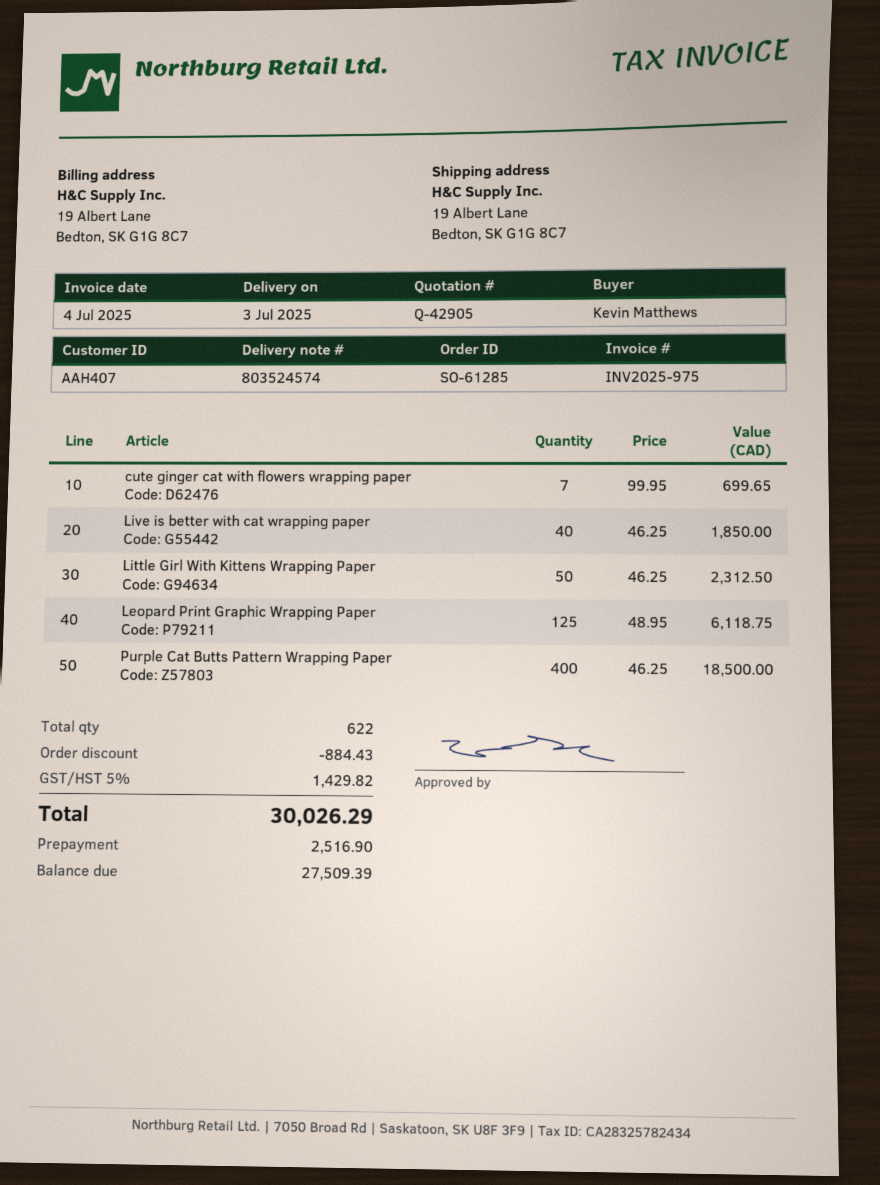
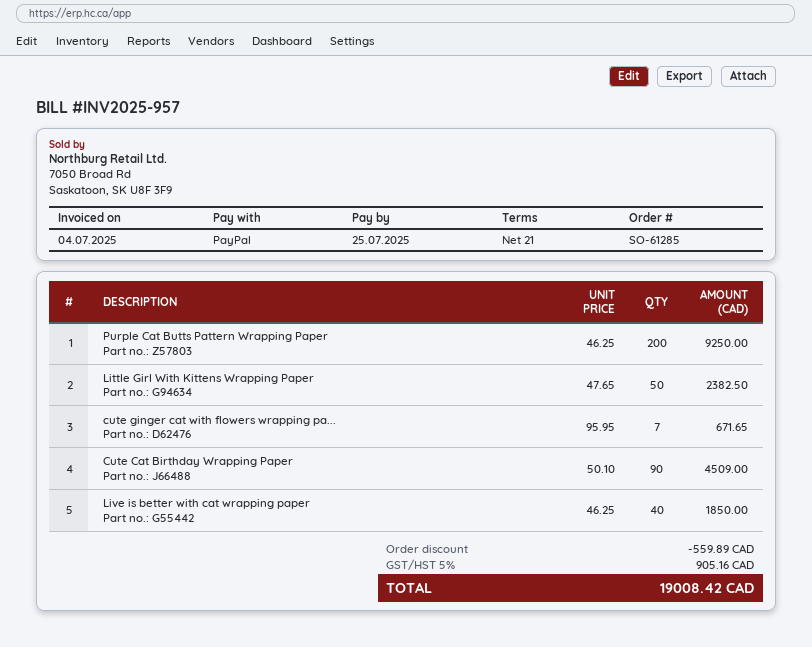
invoice number: INV2025-975 -> INV2025-957
cute ginger cat with flowers wrapping paper: 7 x 99.95 = 699.65 -> 7 x 95.95 = 671.65
Little Girl With Kittens Wrapping Paper: 50 x 46.25 = 2312.50 -> 50 x 47.65 = 2382.50
Leopard Print Graphic Wrapping Paper: 125 x 48.95 = 6118.75 -> none
Purple Cat Butts Pattern Wrapping Paper: 400 x 46.25 = 18500.00 -> 200 x 46.25 = 9250.00
Cute Cat Birthday Wrapping Paper: none -> 90 x 50.10 = 4509.00
discount: 884.43 -> 559.89
tax: 5% = 1429.82 -> 5% = 905.16
total: 30026.29 -> 19008.42

